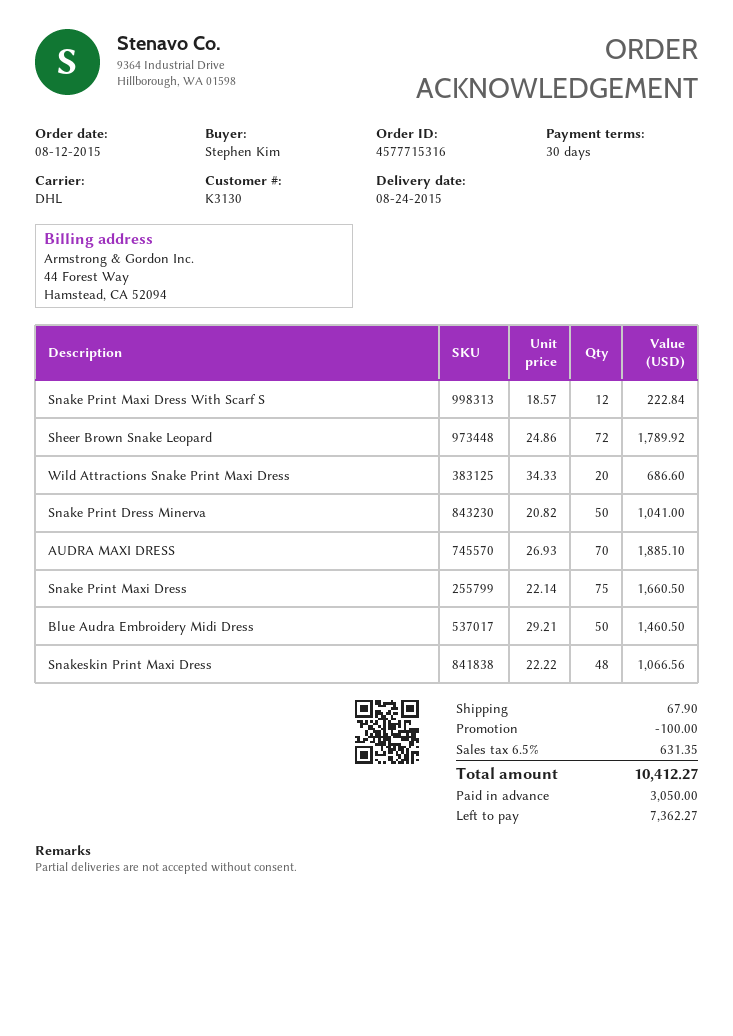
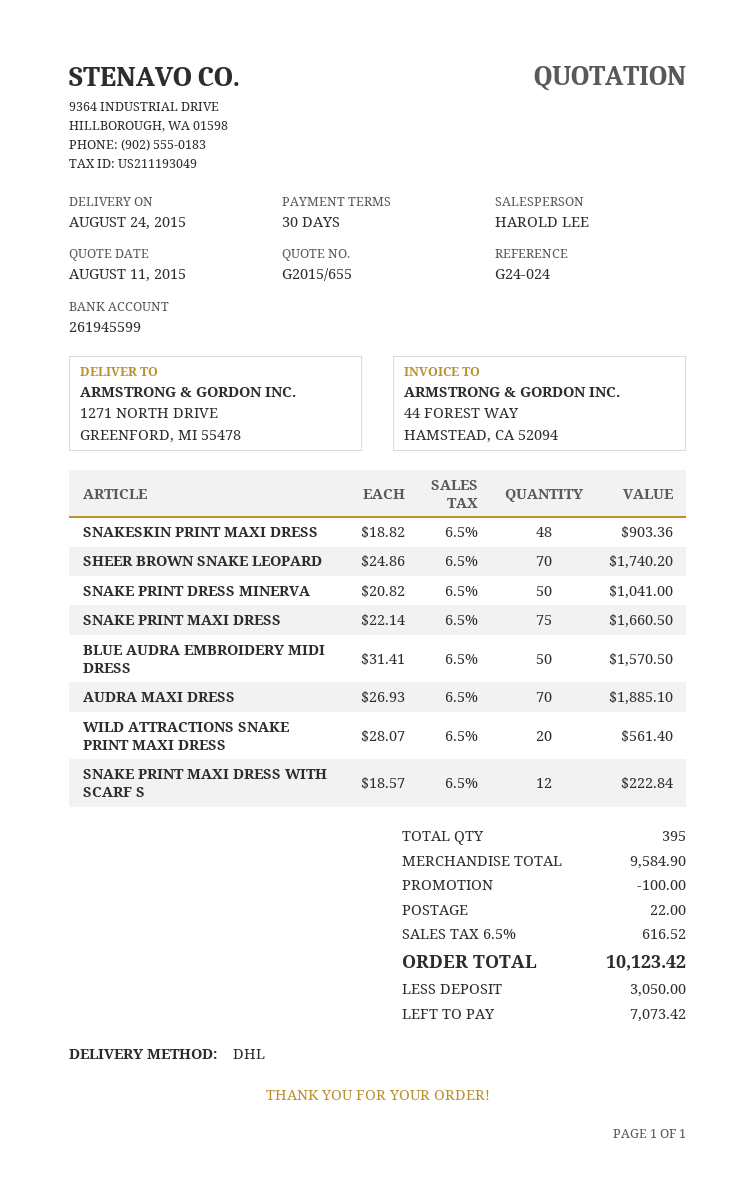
Sheer Brown Snake Leopard: 72 x 24.86 = 1789.92 -> 70 x 24.86 = 1740.20
Wild Attractions Snake Print Maxi Dress: 20 x 34.33 = 686.60 -> 20 x 28.07 = 561.40
Blue Audra Embroidery Midi Dress: 50 x 29.21 = 1460.50 -> 50 x 31.41 = 1570.50
Snakeskin Print Maxi Dress: 48 x 22.22 = 1066.56 -> 48 x 18.82 = 903.36
shipping: 67.90 -> 22.00
tax: 6.5% = 631.35 -> 6.5% = 616.52
total: 10412.27 -> 10123.42
balance: 7362.27 -> 7073.42

